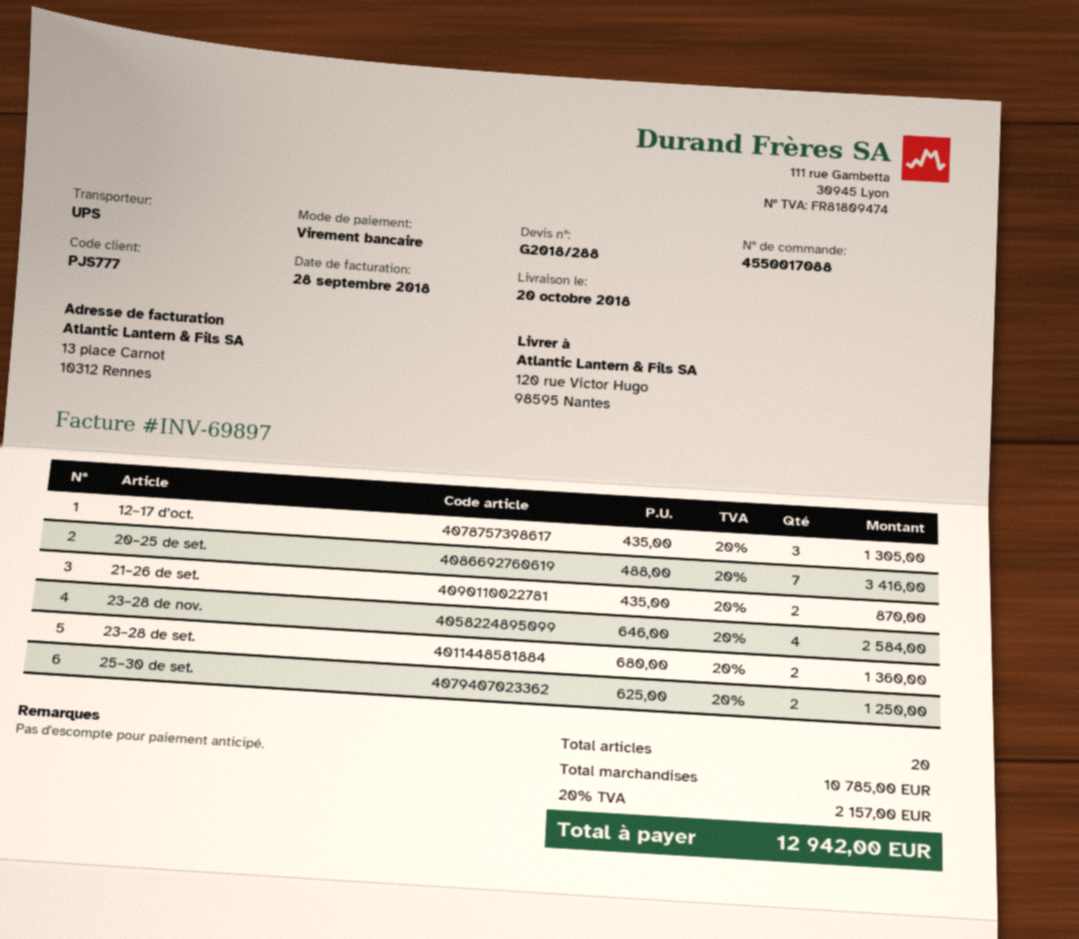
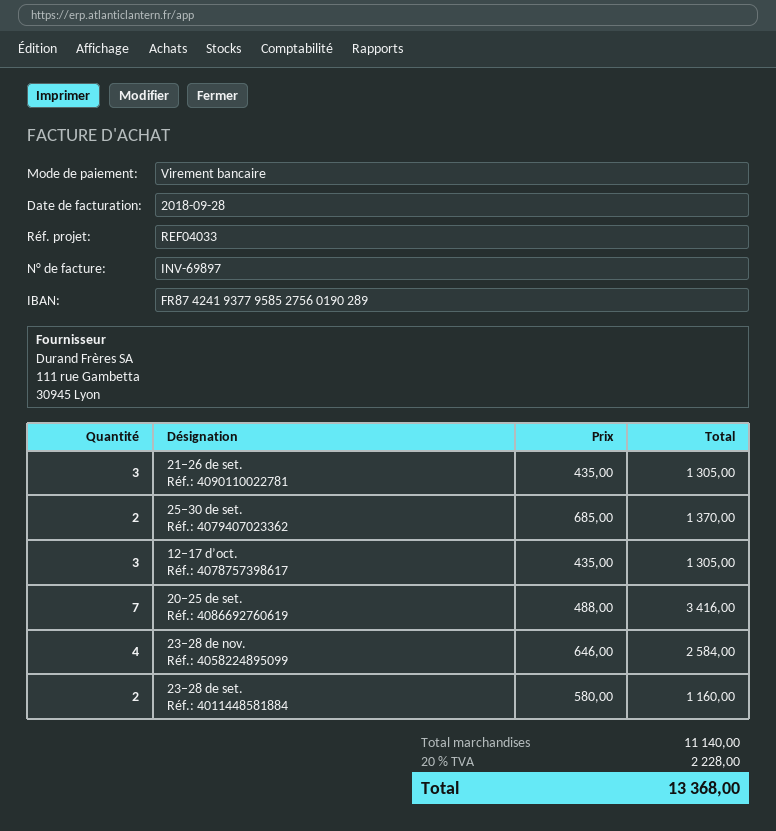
21–26 de set.: 2 x 435.00 = 870.00 -> 3 x 435.00 = 1305.00
23–28 de set.: 2 x 680.00 = 1360.00 -> 2 x 580.00 = 1160.00
25–30 de set.: 2 x 625.00 = 1250.00 -> 2 x 685.00 = 1370.00
subtotal: 10785.00 -> 11140.00
tax: 20% = 2157.00 -> 20% = 2228.00
total: 12942.00 -> 13368.00

